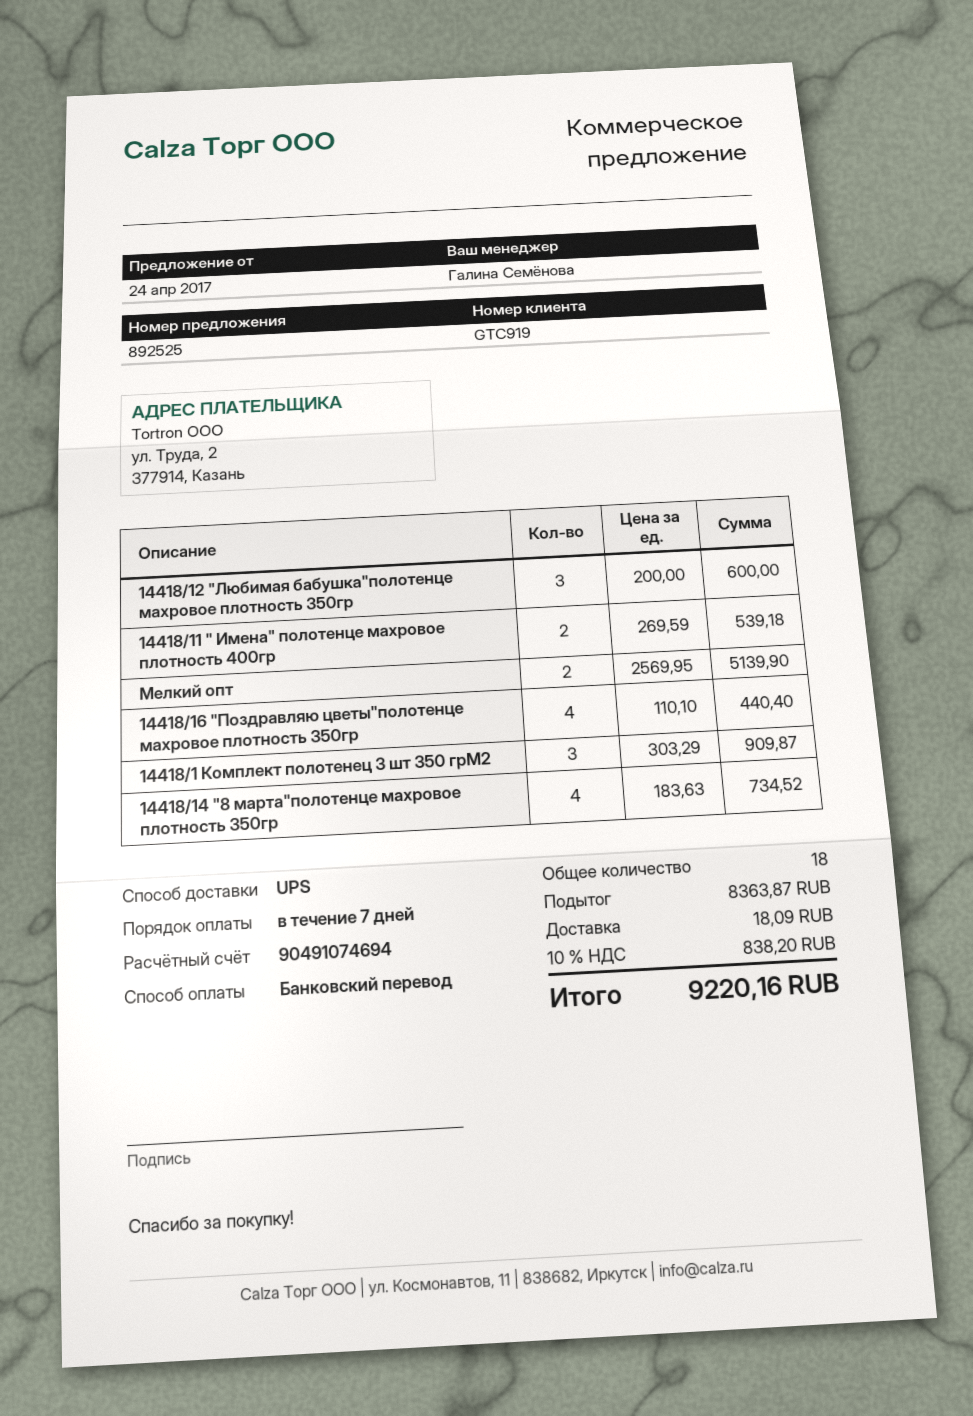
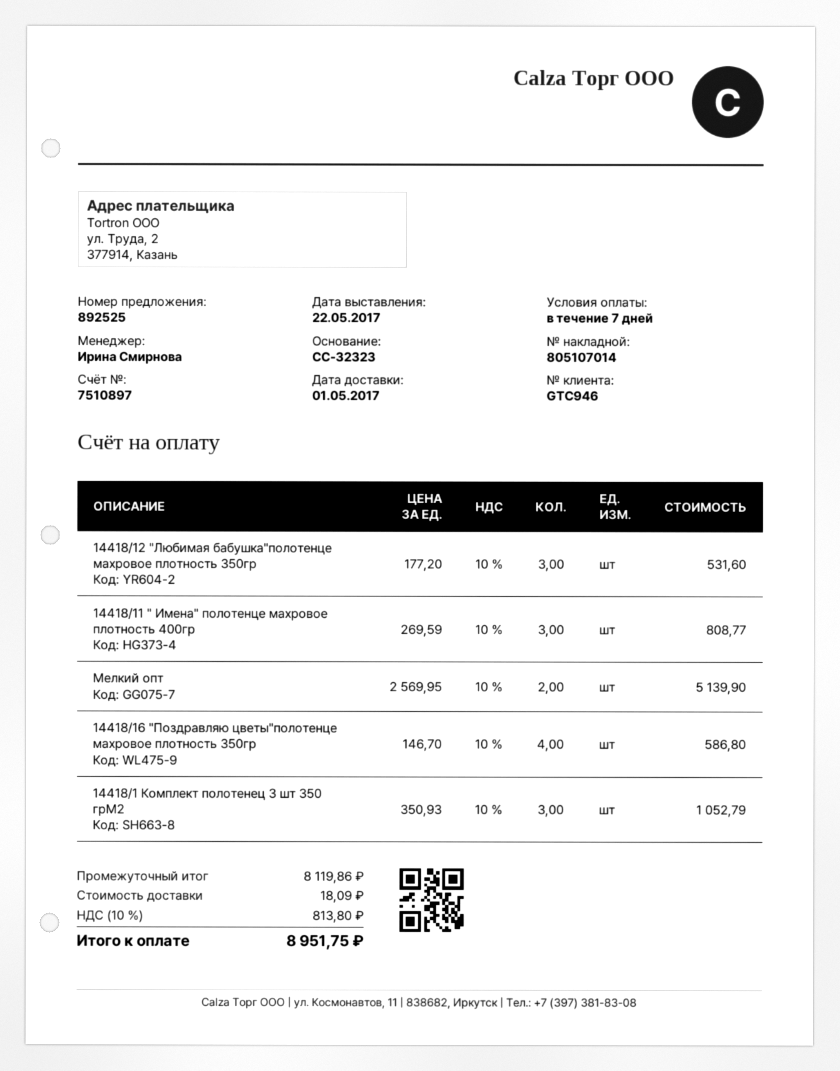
customer number: GTC919 -> GTC946
sales rep: Галина Семёнова -> Ирина Смирнова
14418/12 "Любимая бабушка"полотенце махровое плотность 350гр: 3 x 200.00 = 600.00 -> 3 x 177.20 = 531.60
14418/11 " Имена" полотенце махровое плотность 400гр: 2 x 269.59 = 539.18 -> 3 x 269.59 = 808.77
14418/16 "Поздравляю цветы"полотенце махровое плотность 350гр: 4 x 110.10 = 440.40 -> 4 x 146.70 = 586.80
14418/1 Комплект полотенец 3 шт 350 грМ2: 3 x 303.29 = 909.87 -> 3 x 350.93 = 1052.79
14418/14 "8 марта"полотенце махровое плотность 350гр: 4 x 183.63 = 734.52 -> none
subtotal: 8363.87 -> 8119.86
tax: 10% = 838.20 -> 10% = 813.80
total: 9220.16 -> 8951.75

